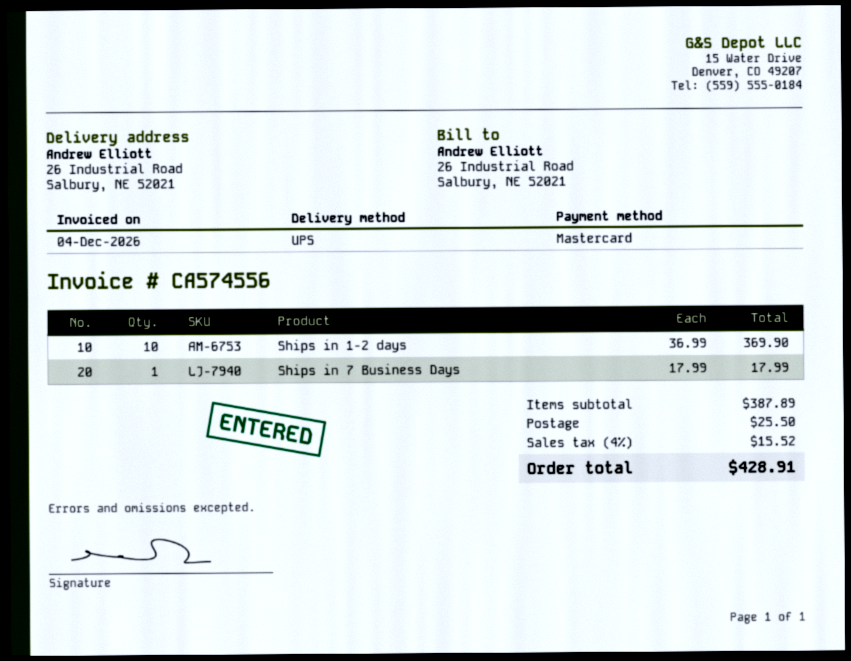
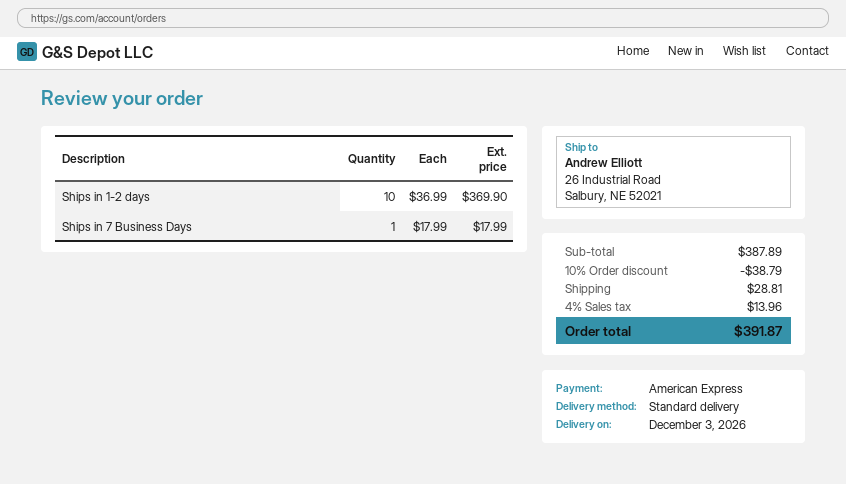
payment method: Mastercard -> American Express
shipping method: UPS -> standard
discount: none -> 10% = 38.79
shipping: 25.50 -> 28.81
tax: 4% = 15.52 -> 4% = 13.96
total: 428.91 -> 391.87

